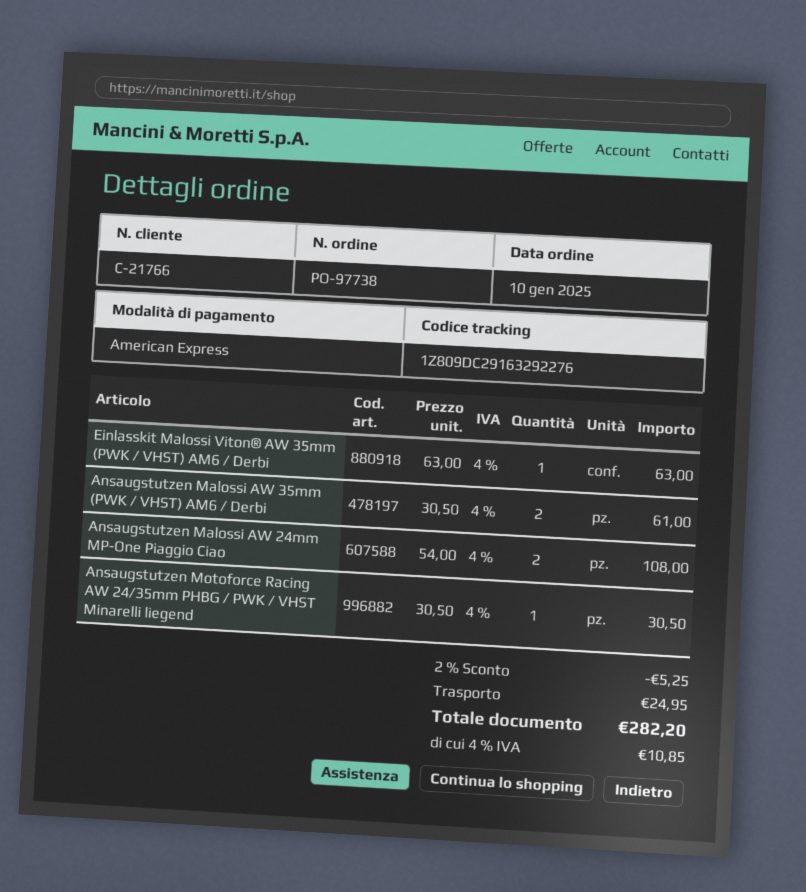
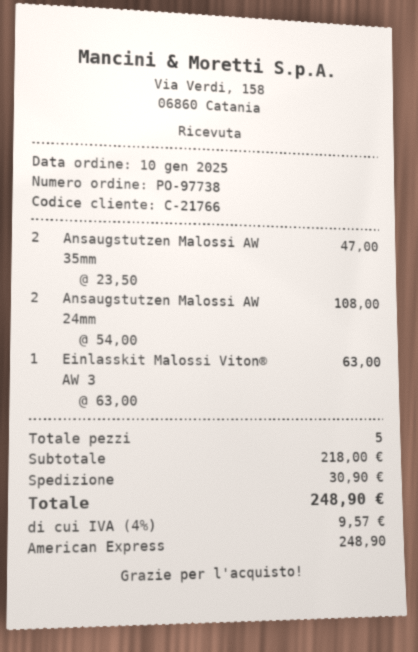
Ansaugstutzen Malossi AW 35mm (PWK / VHST) AM6 / Derbi: 2 x 30.50 = 61.00 -> 2 x 23.50 = 47.00
Ansaugstutzen Motoforce Racing AW 24/35mm PHBG / PWK / VHST Minarelli liegend: 1 x 30.50 = 30.50 -> none
discount: 2% = 5.25 -> none
shipping: 24.95 -> 30.90
tax: 4% = 10.85 -> 4% = 9.57
total: 282.20 -> 248.90

